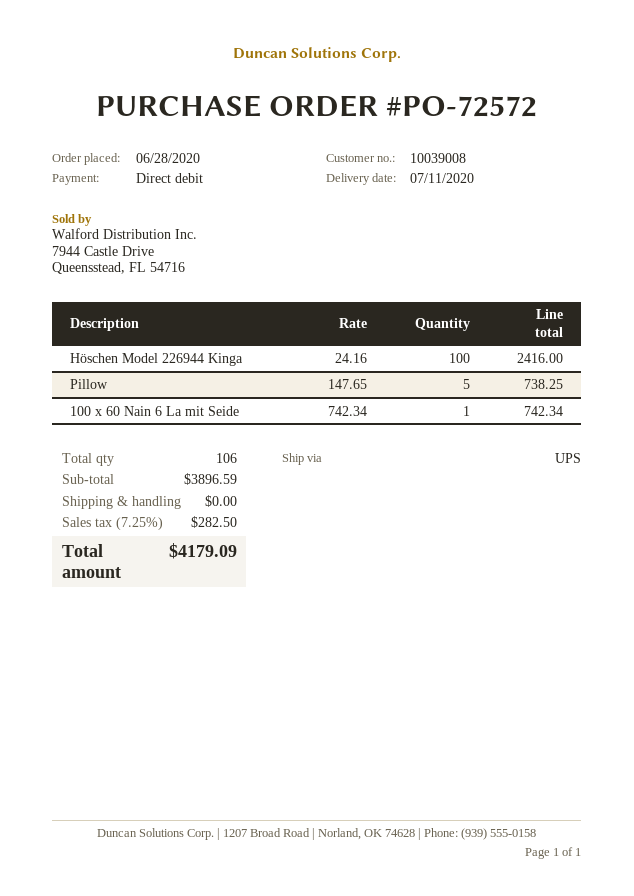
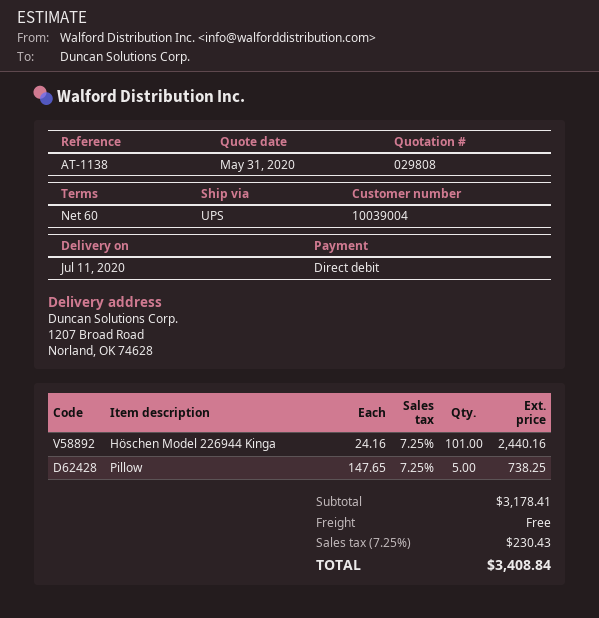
customer number: 10039008 -> 10039004
Höschen Model 226944 Kinga: 100 x 24.16 = 2416.00 -> 101 x 24.16 = 2440.16
100 x 60 Nain 6 La mit Seide: 1 x 742.34 = 742.34 -> none
subtotal: 3896.59 -> 3178.41
tax: 7.25% = 282.50 -> 7.25% = 230.43
total: 4179.09 -> 3408.84

